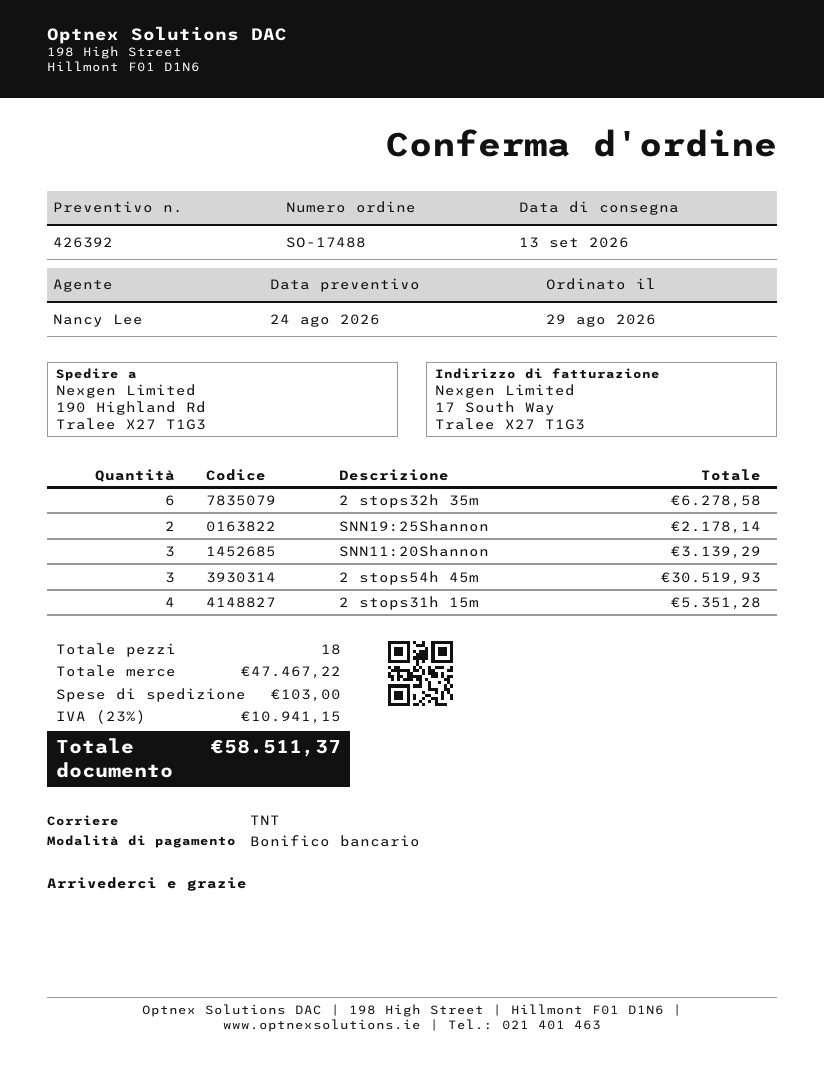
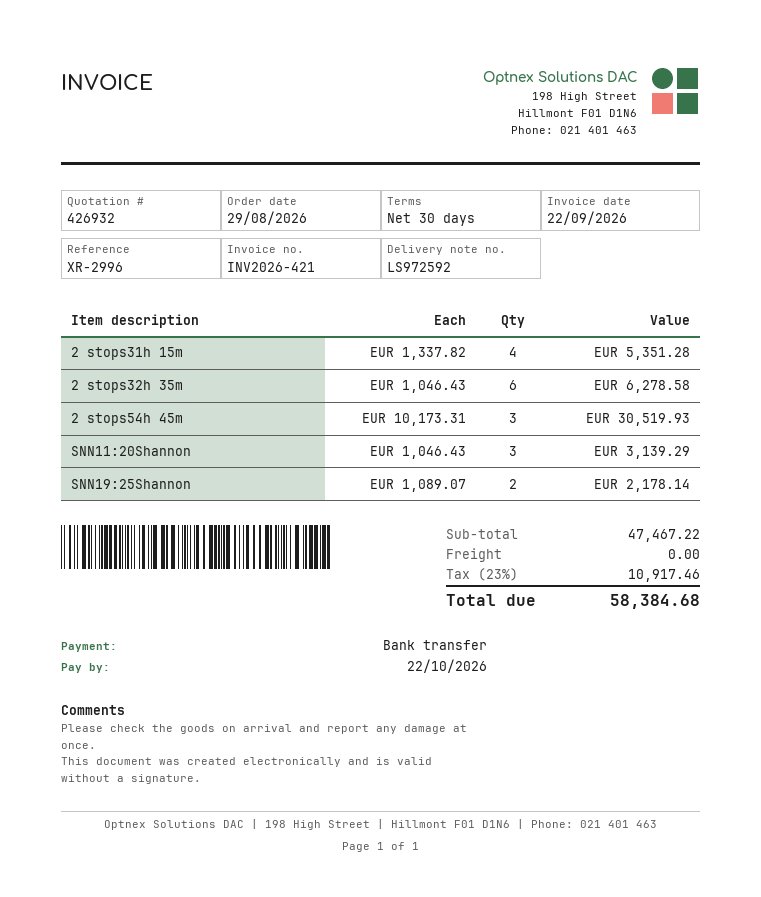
quote number: 426392 -> 426932
shipping: 103.00 -> 0.00
tax: 23% = 10941.15 -> 23% = 10917.46
total: 58511.37 -> 58384.68

